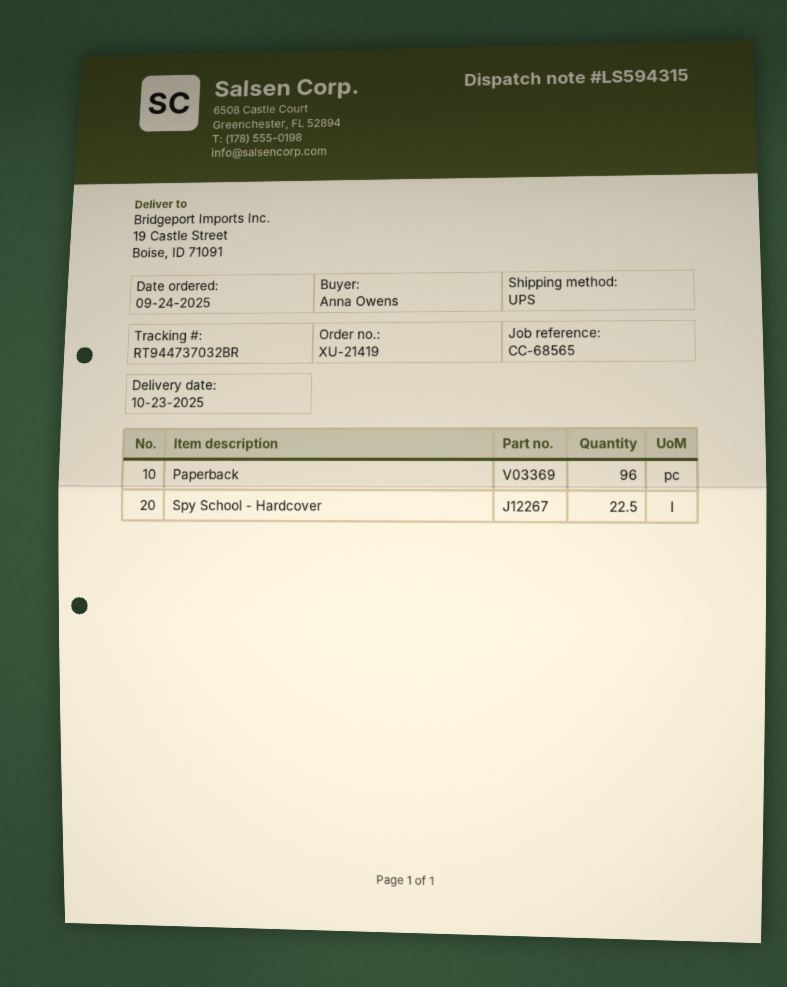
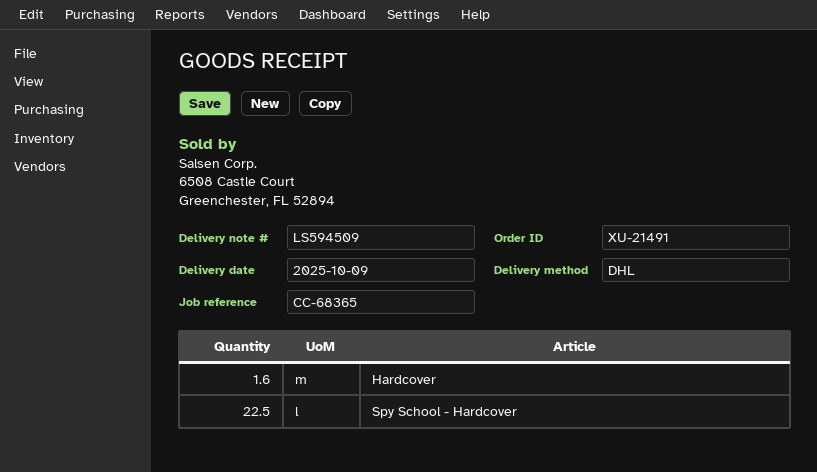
order number: XU-21419 -> XU-21491
delivery note number: LS594315 -> LS594509
delivery date: 2025-10-23 -> 2025-10-09
reference: CC-68565 -> CC-68365
shipping method: UPS -> DHL
Paperback: 96 -> none
Hardcover: none -> 1.6

